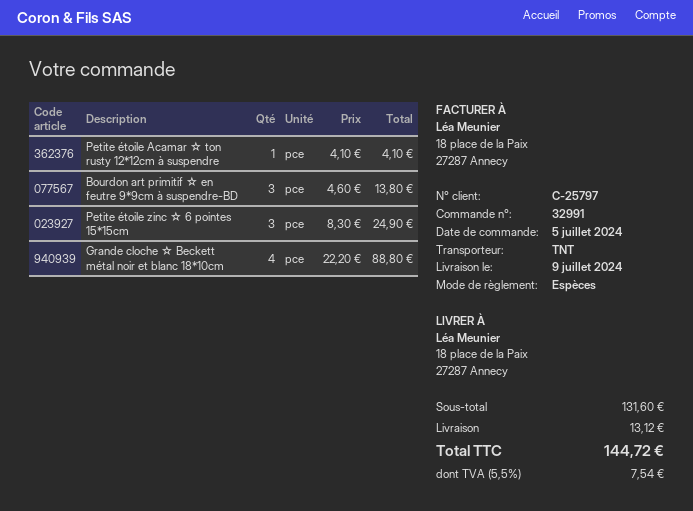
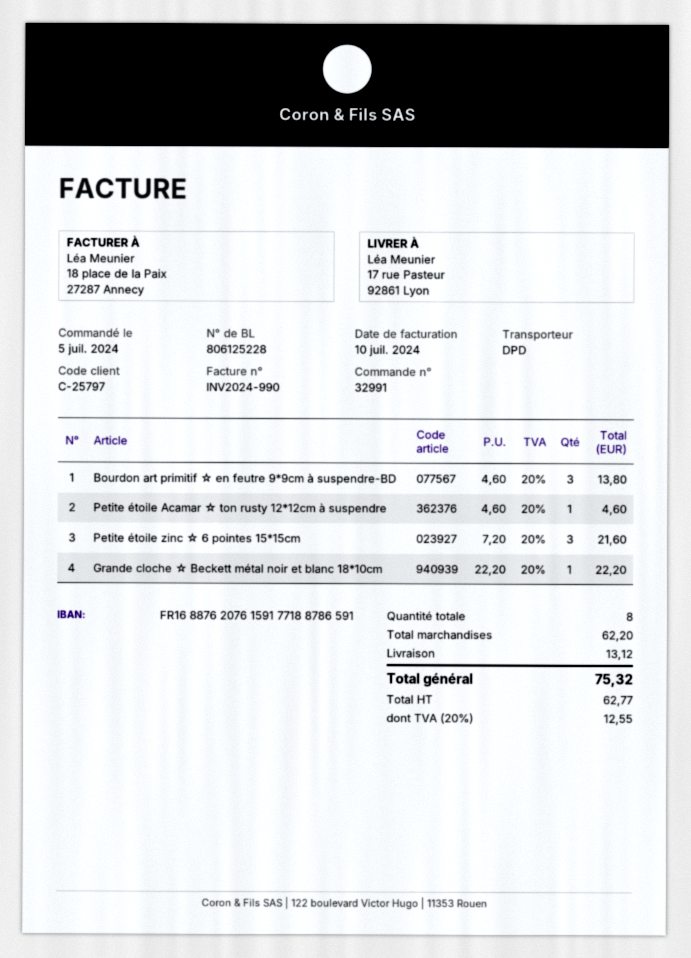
shipping method: TNT -> DPD
ship to: 18 place de la Paix, 27287 Annecy -> 17 rue Pasteur, 92861 Lyon
Petite étoile Acamar ☆ ton rusty 12*12cm à suspendre: 1 x 4.10 = 4.10 -> 1 x 4.60 = 4.60
Petite étoile zinc ☆ 6 pointes 15*15cm: 3 x 8.30 = 24.90 -> 3 x 7.20 = 21.60
Grande cloche ☆ Beckett métal noir et blanc 18*10cm: 4 x 22.20 = 88.80 -> 1 x 22.20 = 22.20
subtotal: 131.60 -> 62.20
tax: 5.5% = 7.54 -> 20% = 12.55
total: 144.72 -> 75.32

